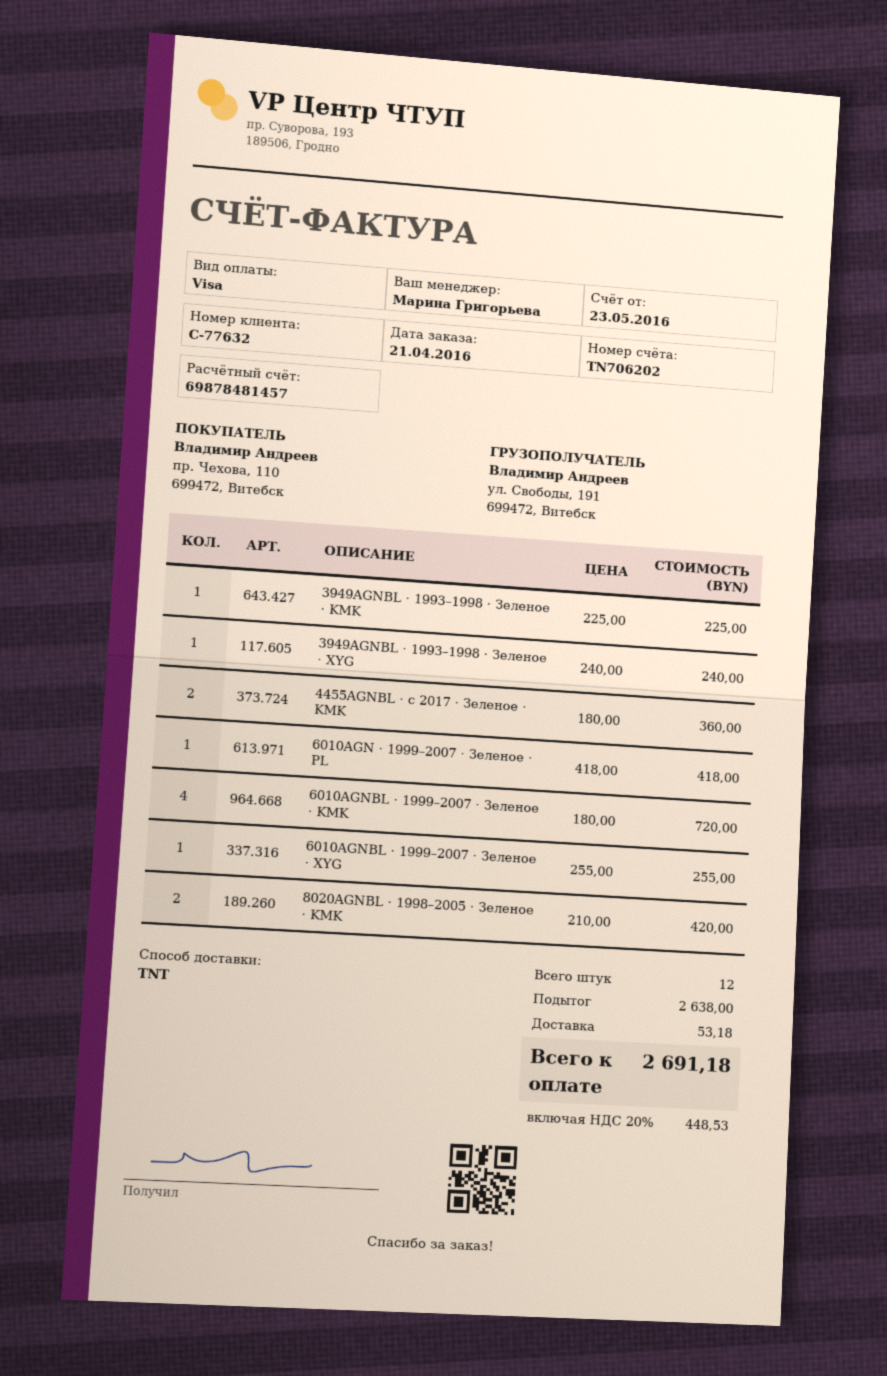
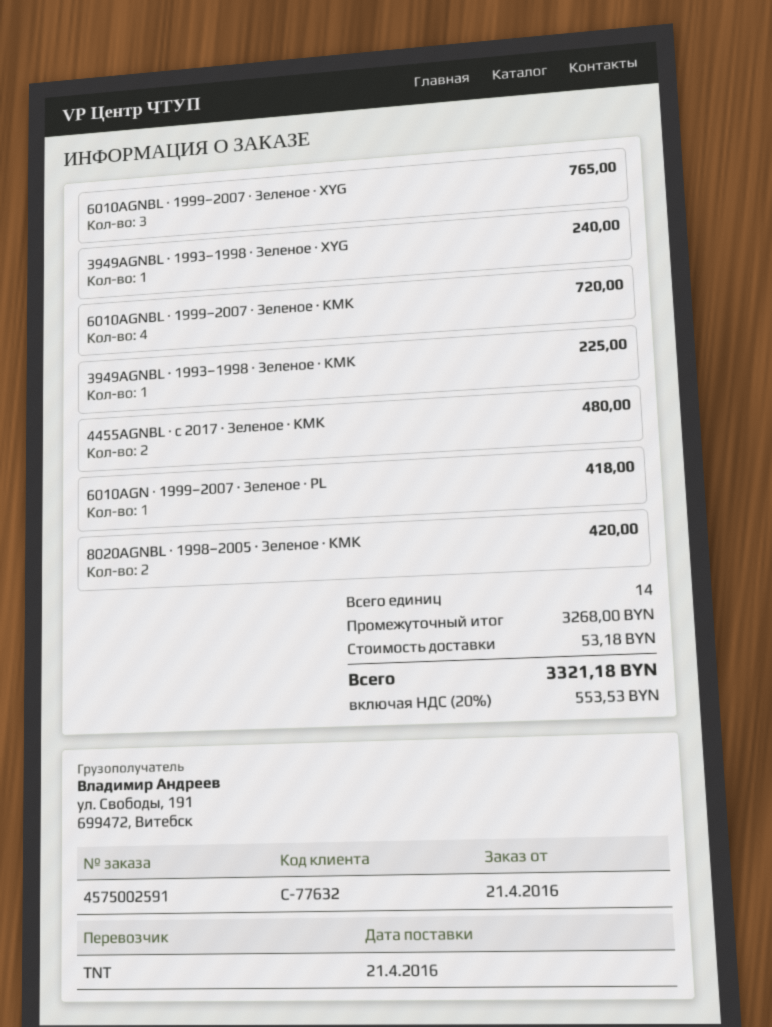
4455AGNBL · с 2017 · Зеленое · KMK: 2 for 360.00 -> 2 for 480.00
6010AGNBL · 1999–2007 · Зеленое · XYG: 1 for 255.00 -> 3 for 765.00
total quantity: 12 -> 14
subtotal: 2638.00 -> 3268.00
tax: 20% = 448.53 -> 20% = 553.53
total: 2691.18 -> 3321.18

